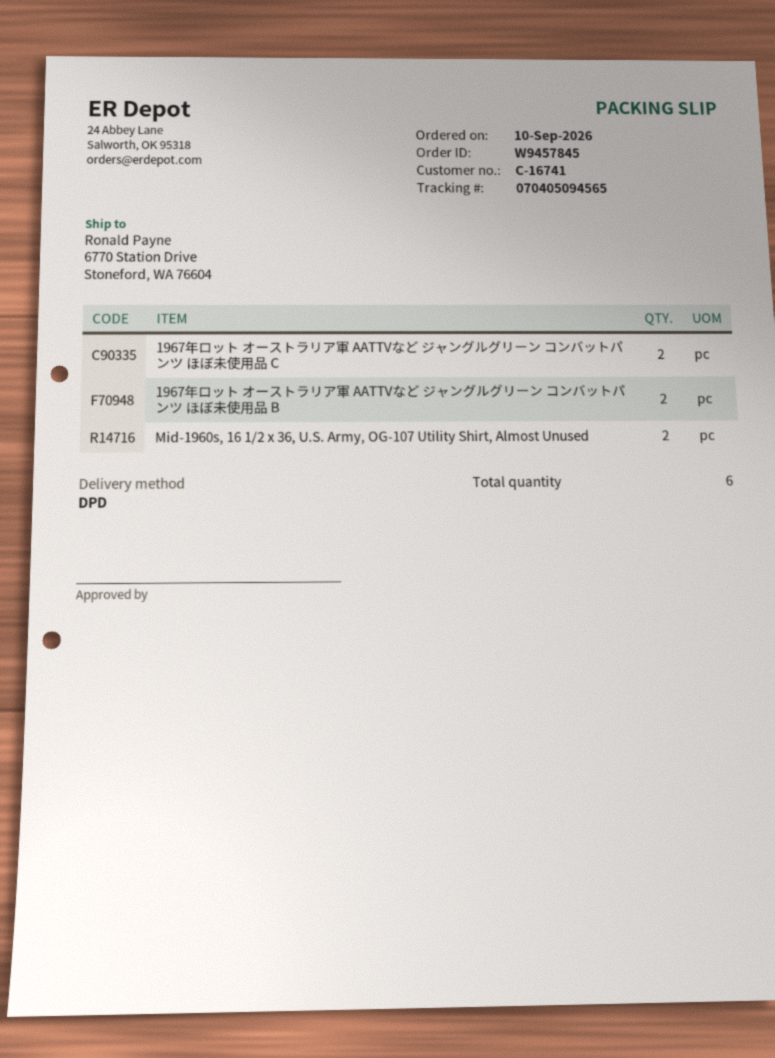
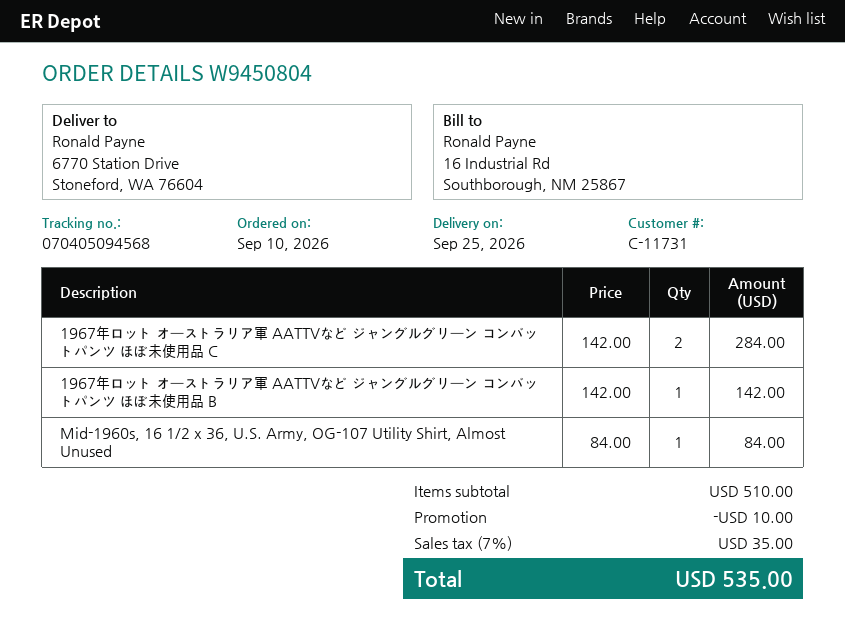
order number: W9457845 -> W9450804
customer number: C-16741 -> C-11731
tracking number: 070405094565 -> 070405094568
1967年ロット オーストラリア軍 AATTVなど ジャングルグリーン コンバットパンツ ほぼ未使用品 B: 2 -> 1
Mid-1960s, 16 1/2 x 36, U.S. Army, OG-107 Utility Shirt, Almost Unused: 2 -> 1

